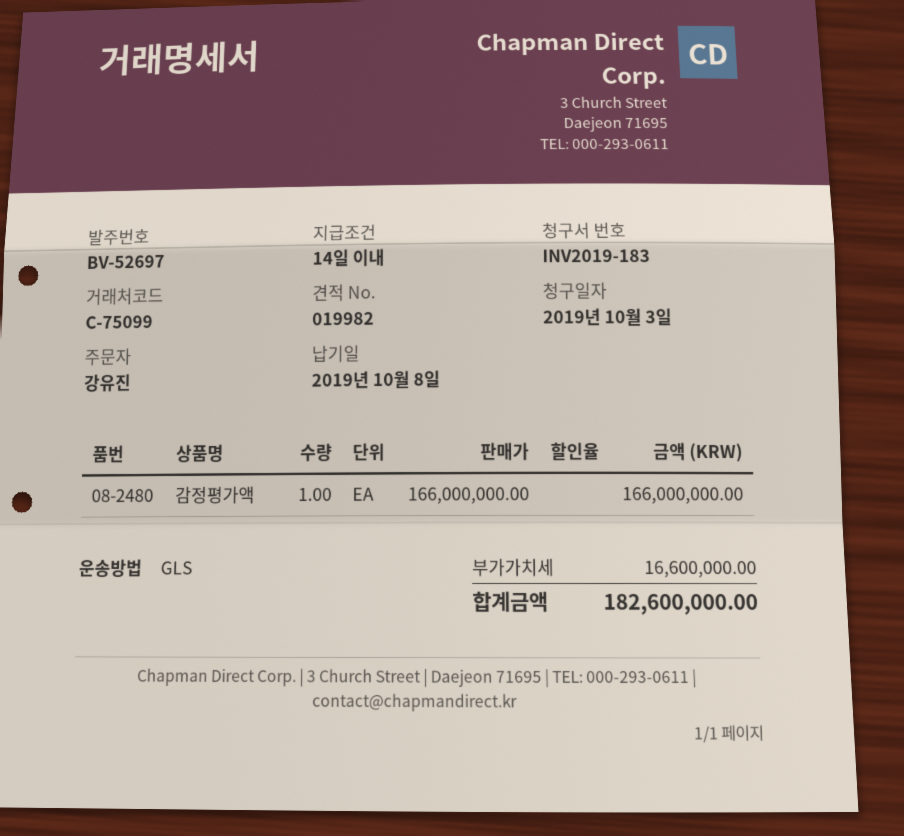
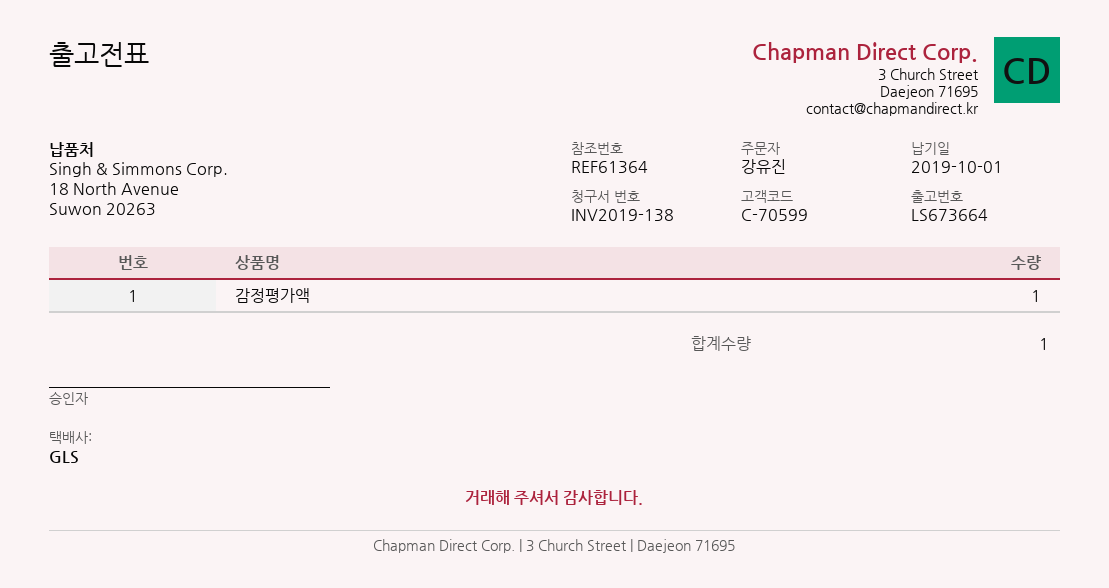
delivery date: 2019-10-08 -> 2019-10-01
invoice number: INV2019-183 -> INV2019-138
customer number: C-75099 -> C-70599

